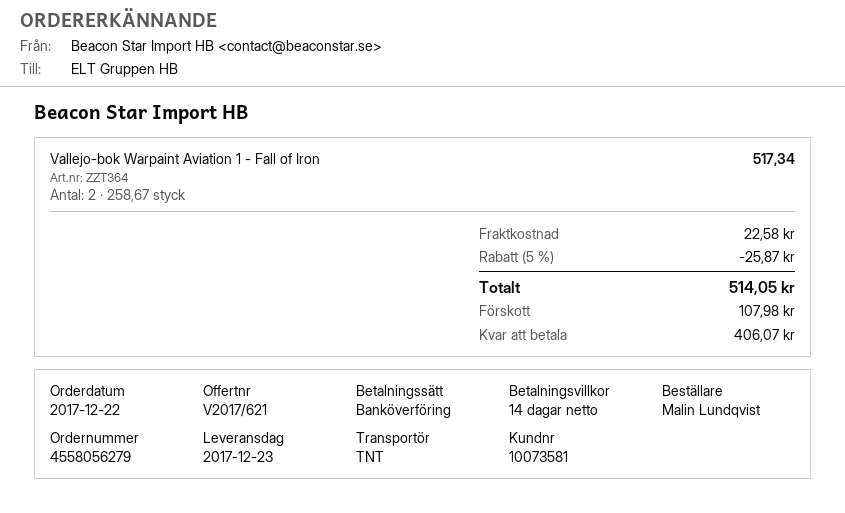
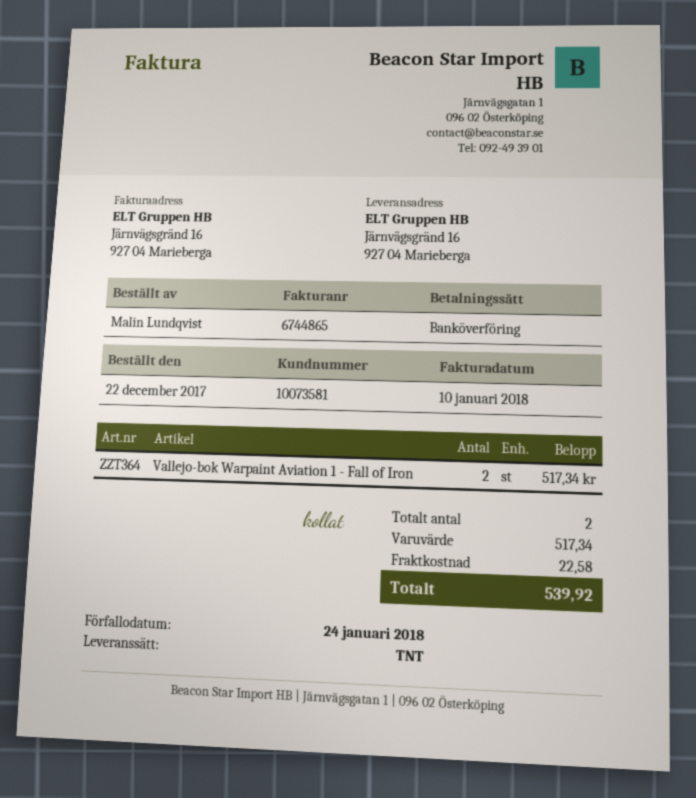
discount: 5% = 25.87 -> none
total: 514.05 -> 539.92

